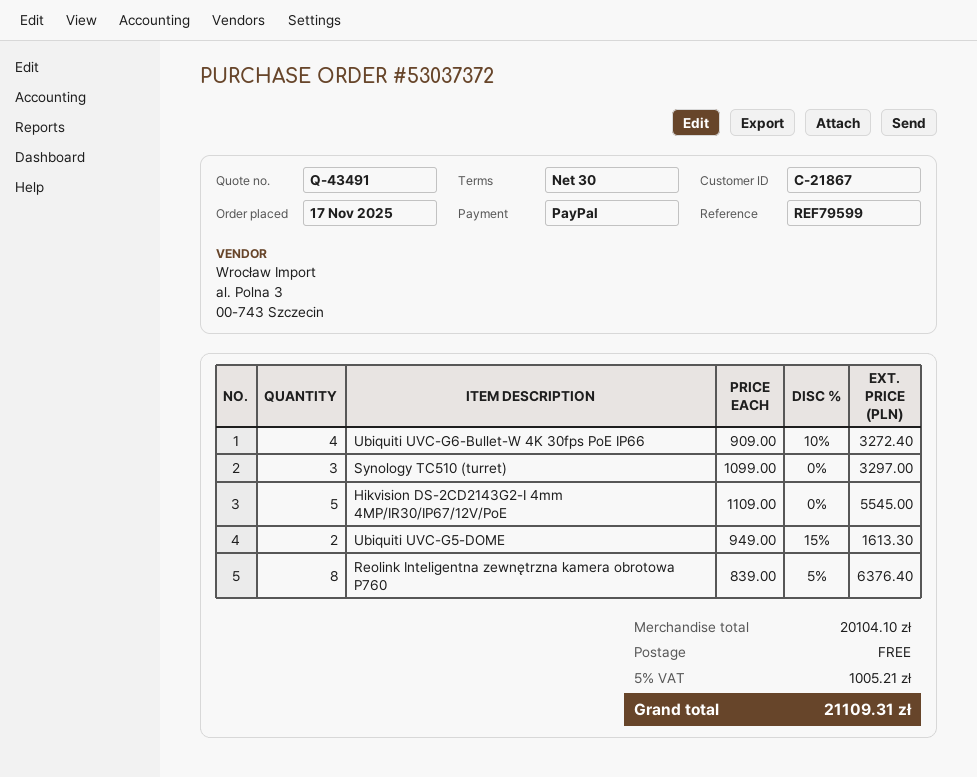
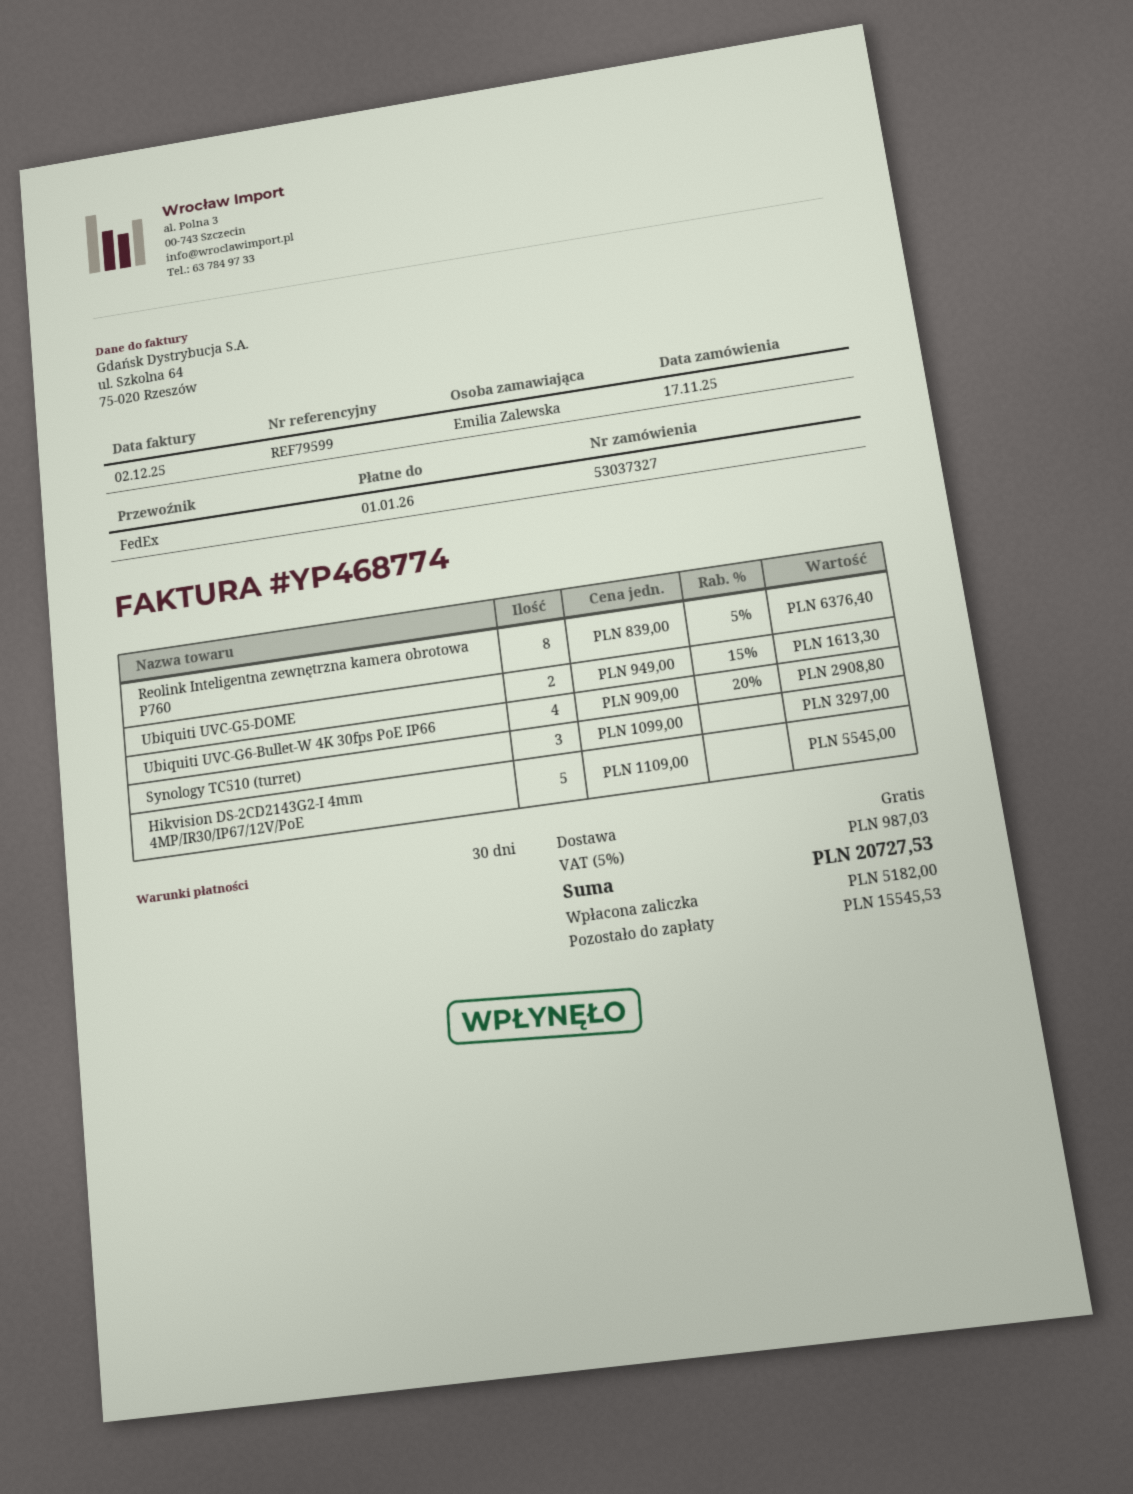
order number: 53037372 -> 53037327
Ubiquiti UVC-G6-Bullet-W 4K 30fps PoE IP66: 4 x 909.00 - 10% = 3272.40 -> 4 x 909.00 - 20% = 2908.80
tax: 5% = 1005.21 -> 5% = 987.03
total: 21109.31 -> 20727.53

